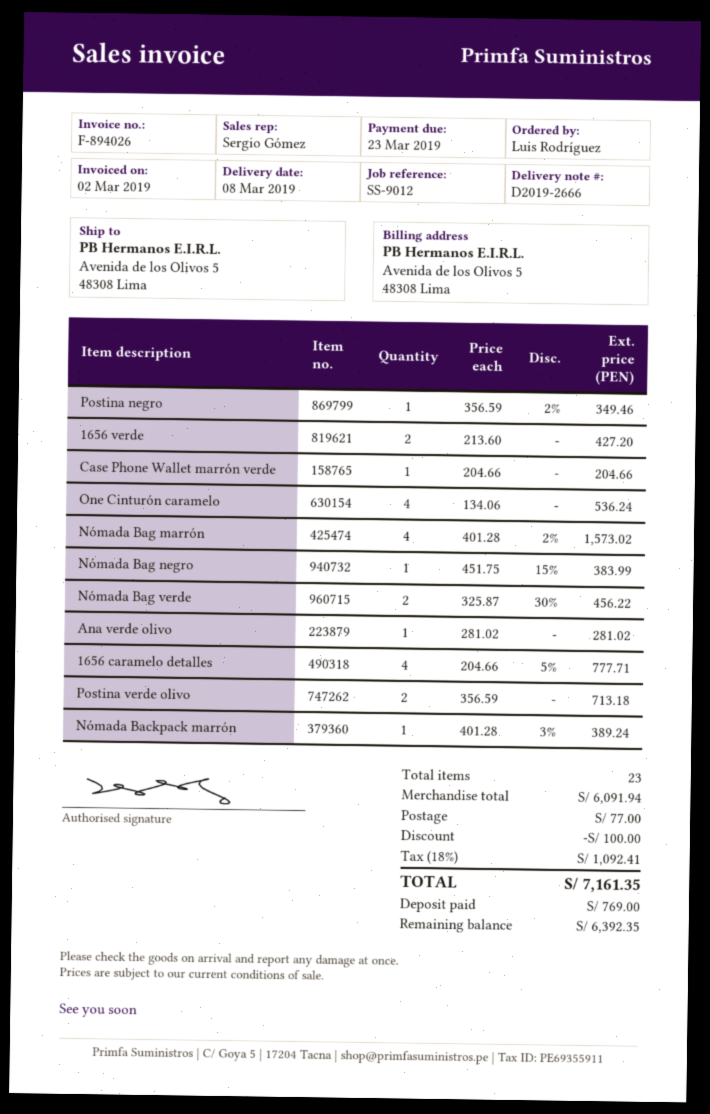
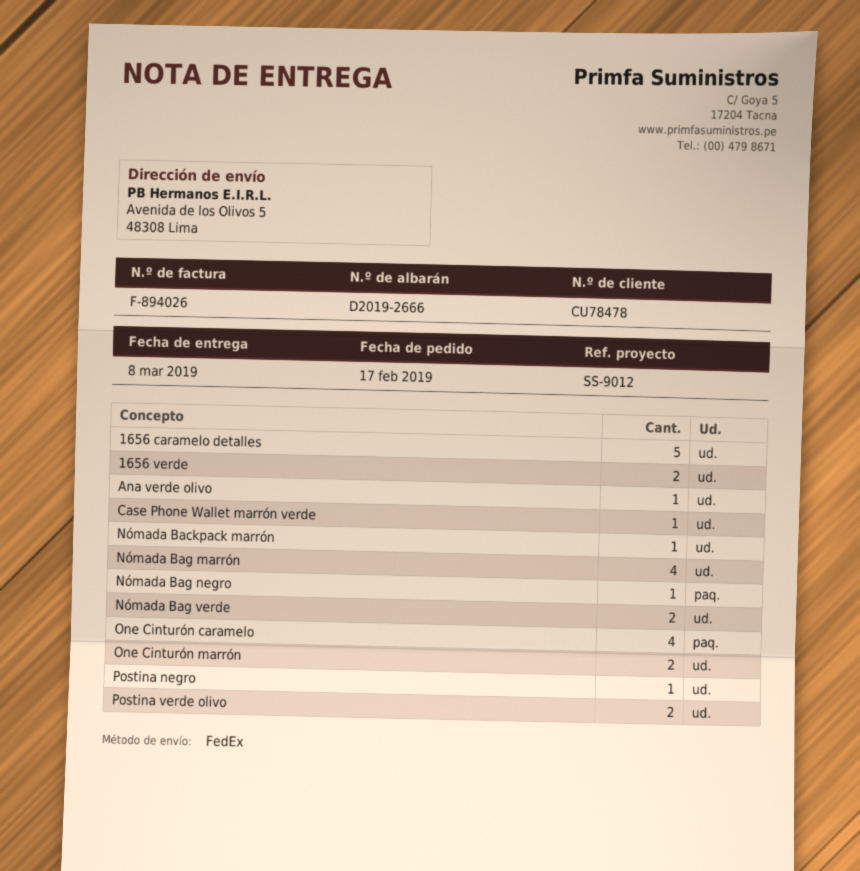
1656 caramelo detalles: 4 -> 5
One Cinturón marrón: none -> 2

